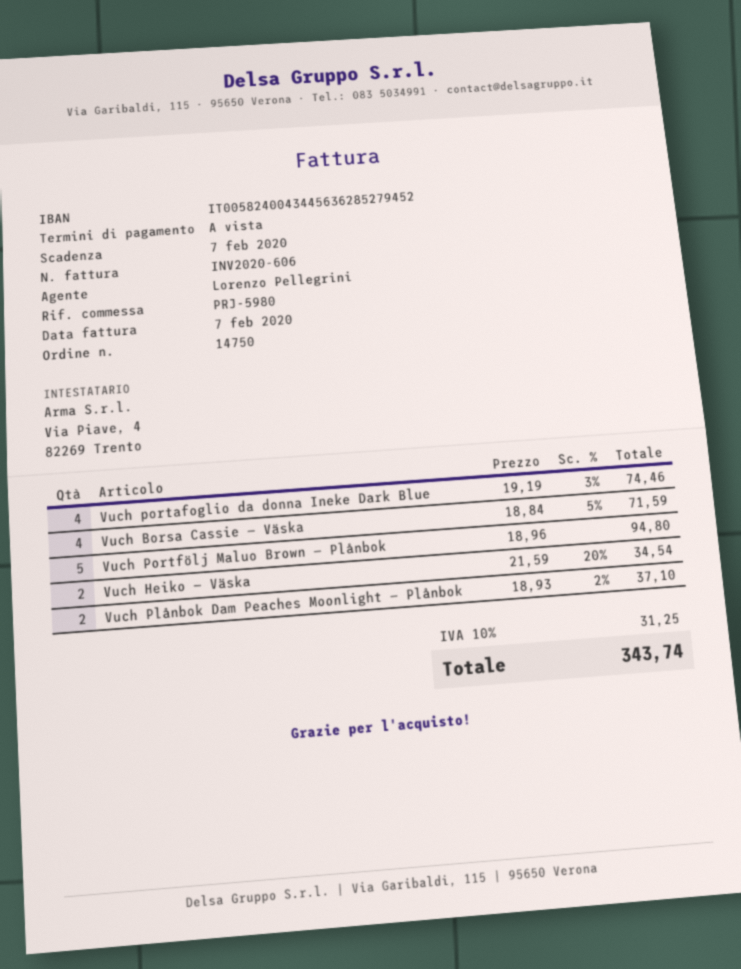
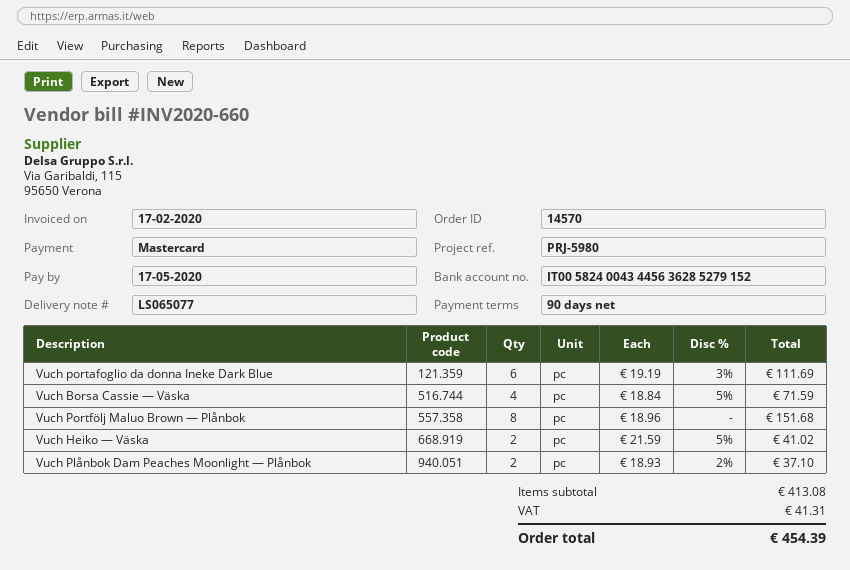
order number: 14750 -> 14570
invoice number: INV2020-606 -> INV2020-660
invoice date: 2020-02-07 -> 2020-02-17
payment terms: on receipt -> 90 days
due date: 2020-02-07 -> 2020-05-17
bank account: IT0058240043445636285279452 -> IT0058240043445636285279152
Vuch portafoglio da donna Ineke Dark Blue: 4 x 19.19 - 3% = 74.46 -> 6 x 19.19 - 3% = 111.69
Vuch Portfölj Maluo Brown — Plånbok: 5 x 18.96 = 94.80 -> 8 x 18.96 = 151.68
Vuch Heiko — Väska: 2 x 21.59 - 20% = 34.54 -> 2 x 21.59 - 5% = 41.02
tax: 31.25 -> 41.31
total: 343.74 -> 454.39

